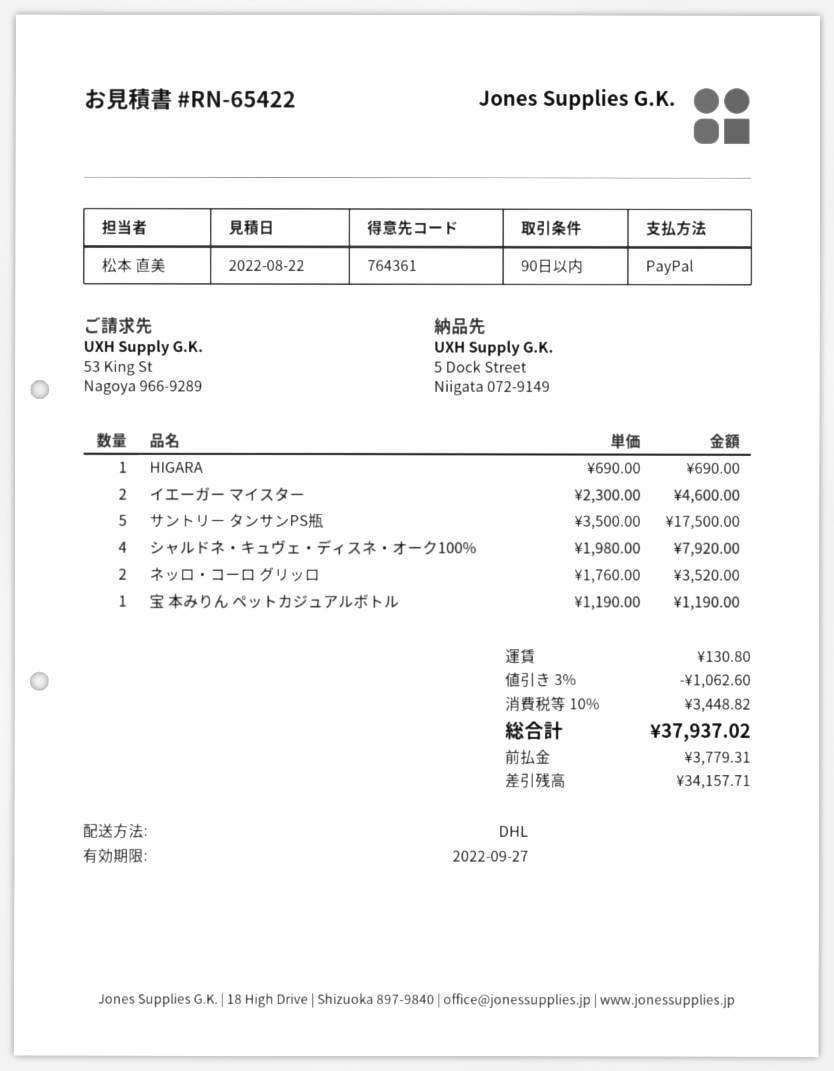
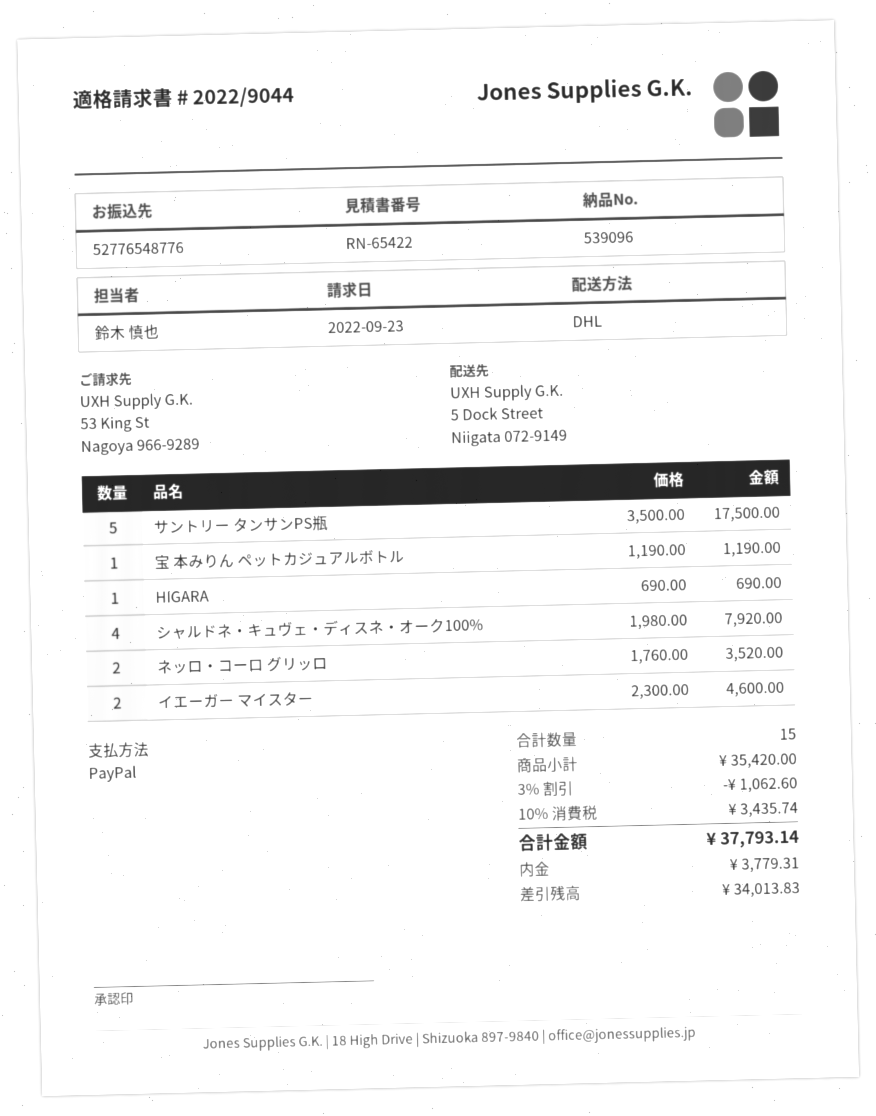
sales rep: 松本 直美 -> 鈴木 慎也
shipping: 130.80 -> none
tax: 10% = 3448.82 -> 10% = 3435.74
total: 37937.02 -> 37793.14
balance: 34157.71 -> 34013.83

